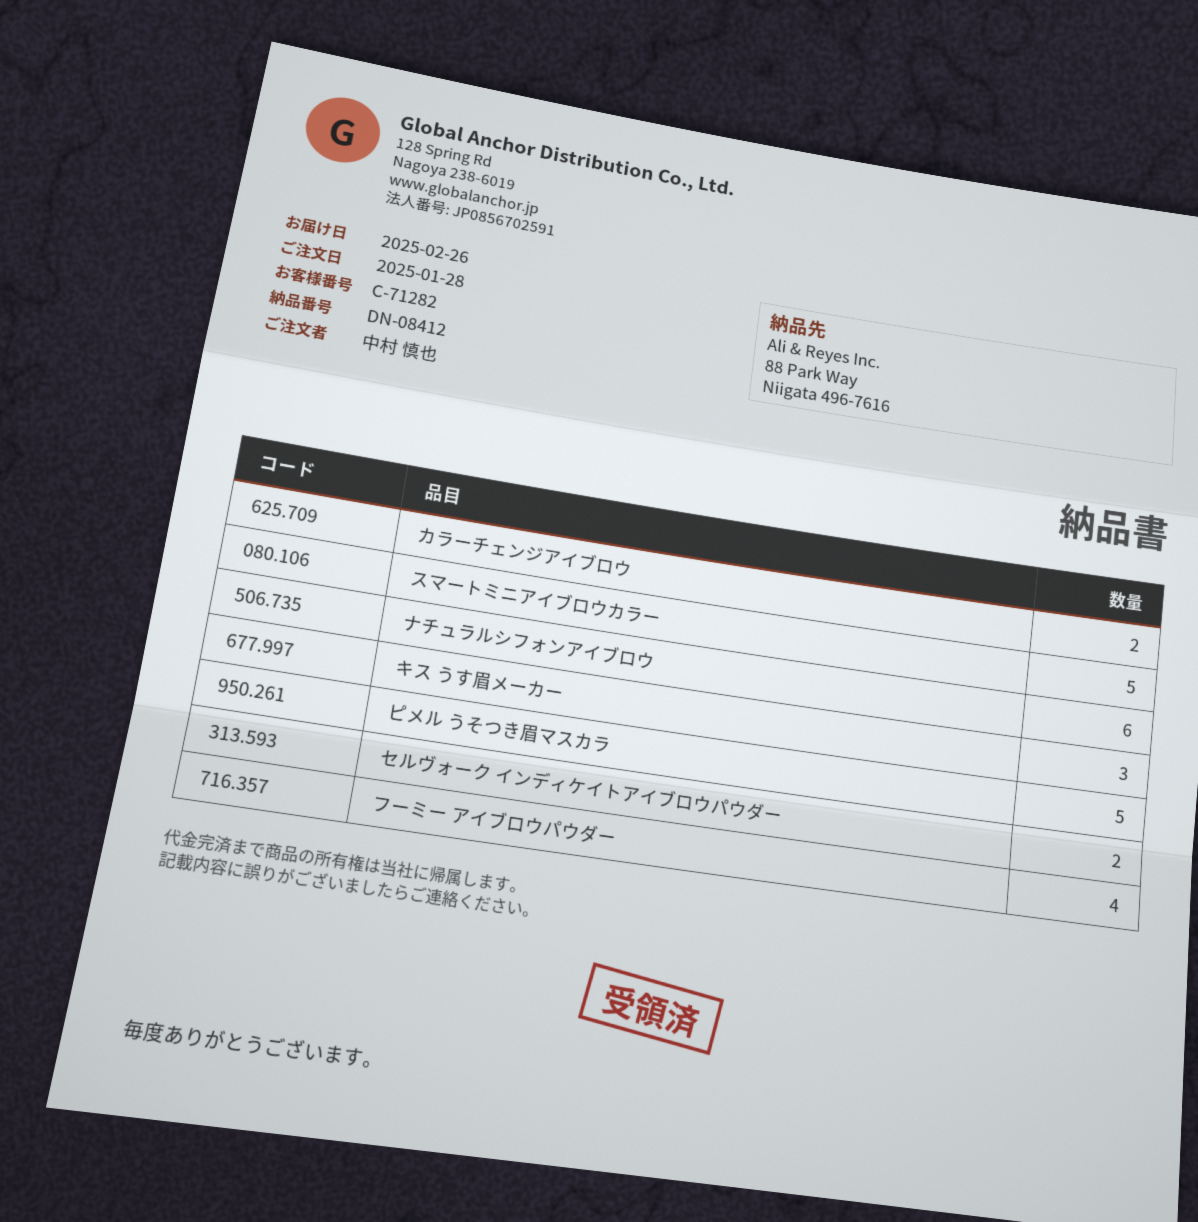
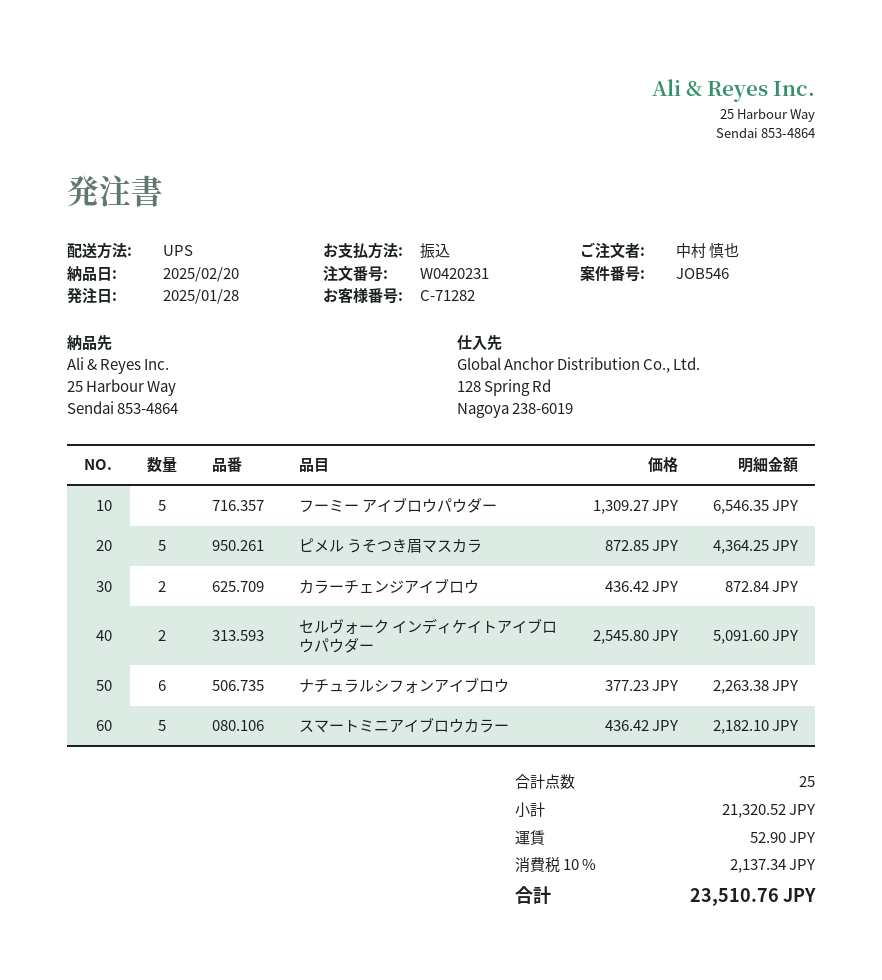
delivery date: 2025-02-26 -> 2025-02-20
ship to: 88 Park Way, Niigata 496-7616 -> 25 Harbour Way, Sendai 853-4864
キス うす眉メーカー: 3 -> none
フーミー アイブロウパウダー: 4 -> 5

